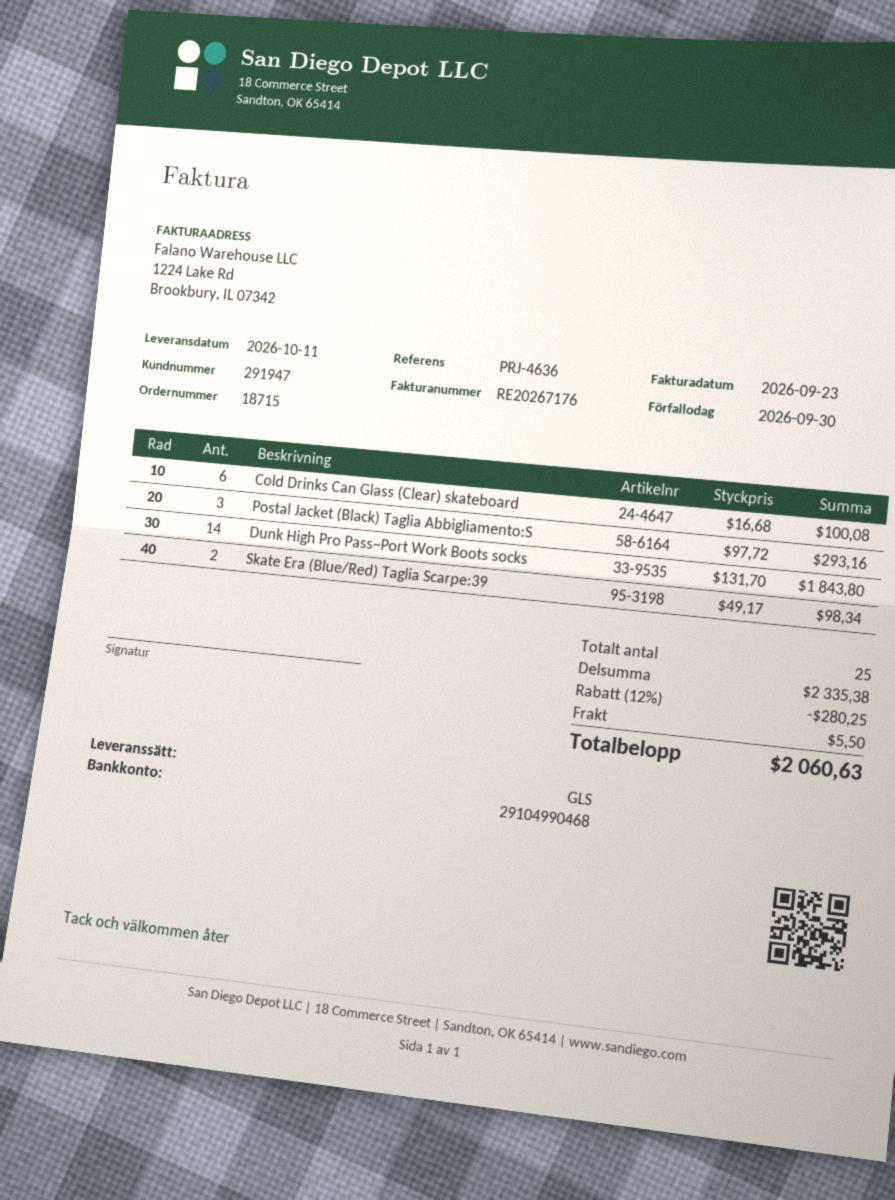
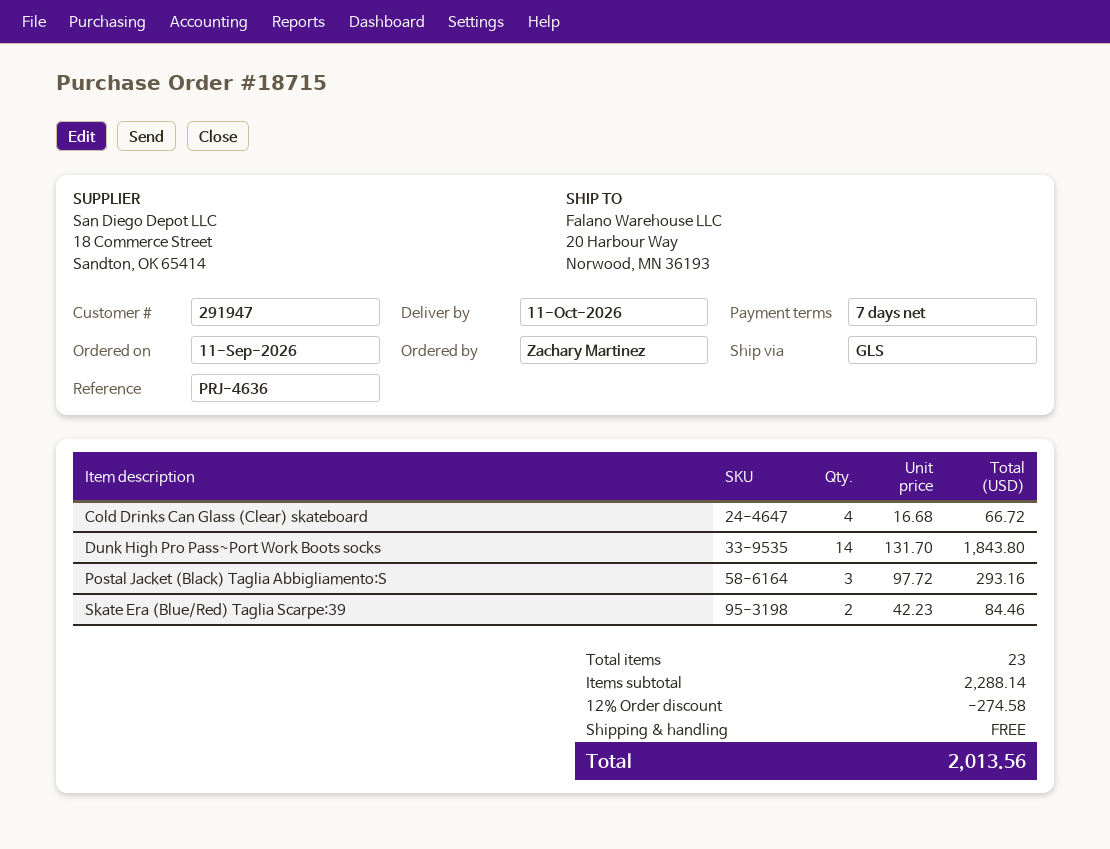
Cold Drinks Can Glass (Clear) skateboard: 6 x 16.68 = 100.08 -> 4 x 16.68 = 66.72
Skate Era (Blue/Red) Taglia Scarpe:39: 2 x 49.17 = 98.34 -> 2 x 42.23 = 84.46
total quantity: 25 -> 23
subtotal: 2335.38 -> 2288.14
discount: 12% = 280.25 -> 12% = 274.58
shipping: 5.50 -> 0.00
total: 2060.63 -> 2013.56

